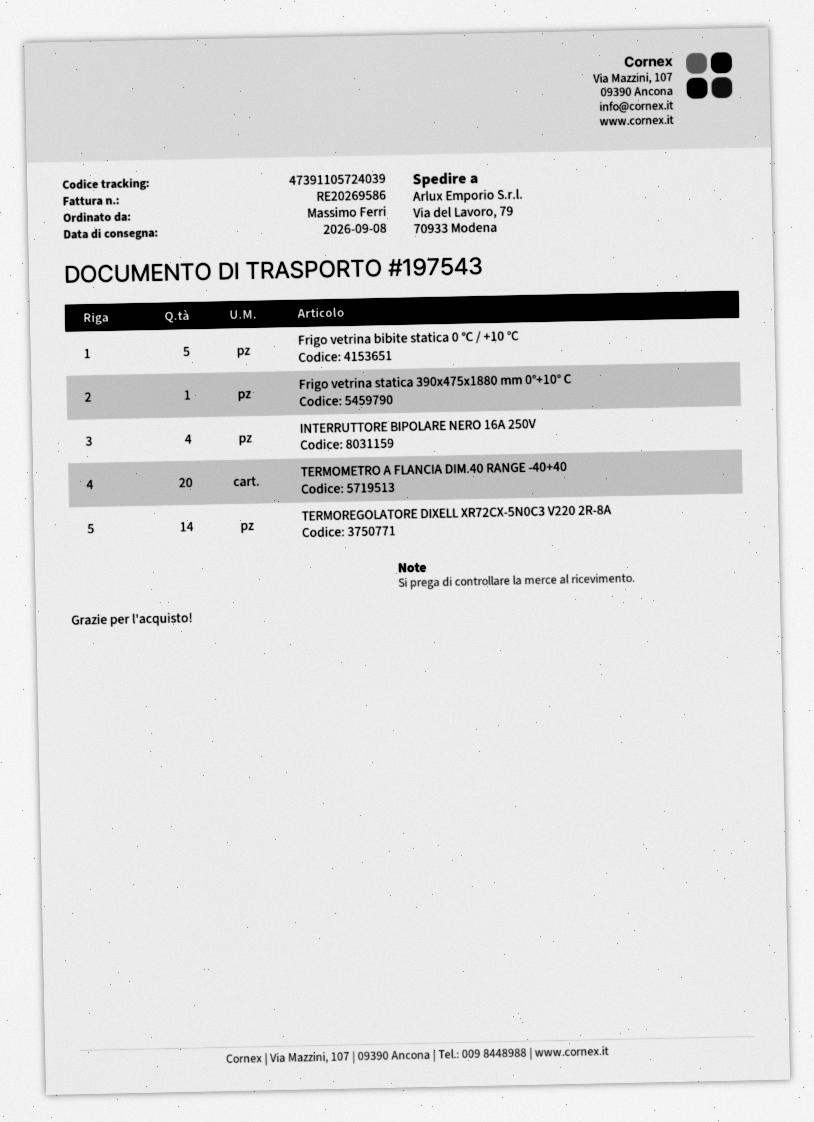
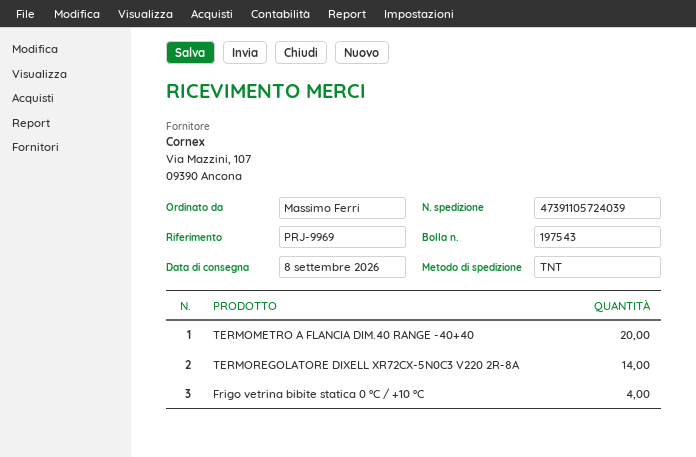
Frigo vetrina bibite statica 0 °C / +10 °C: 5 -> 4
Frigo vetrina statica 390x475x1880 mm 0°+10° C: 1 -> none
INTERRUTTORE BIPOLARE NERO 16A 250V: 4 -> none

